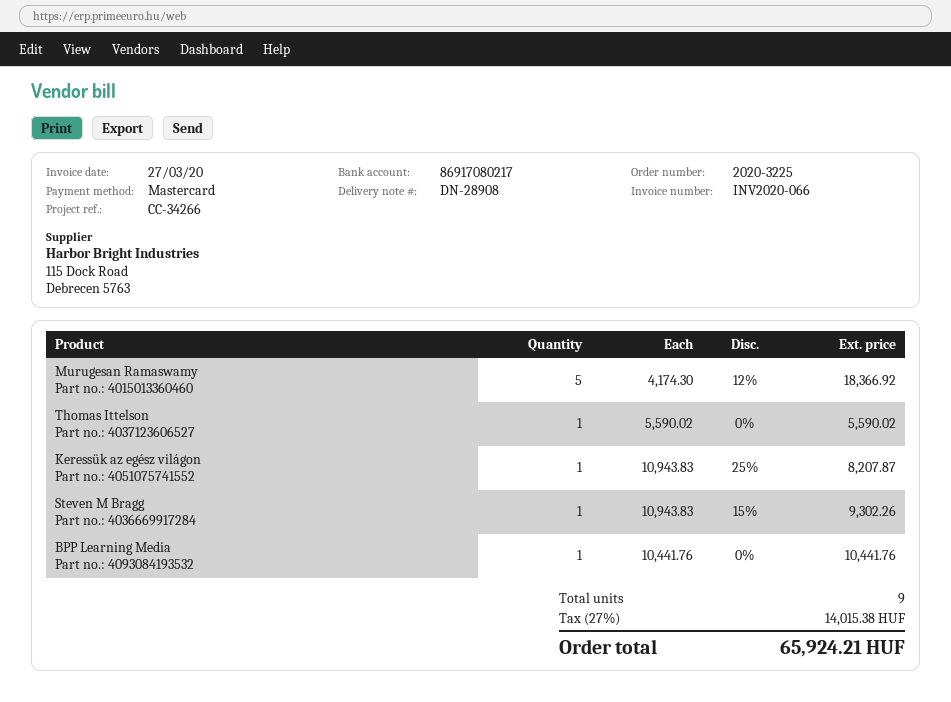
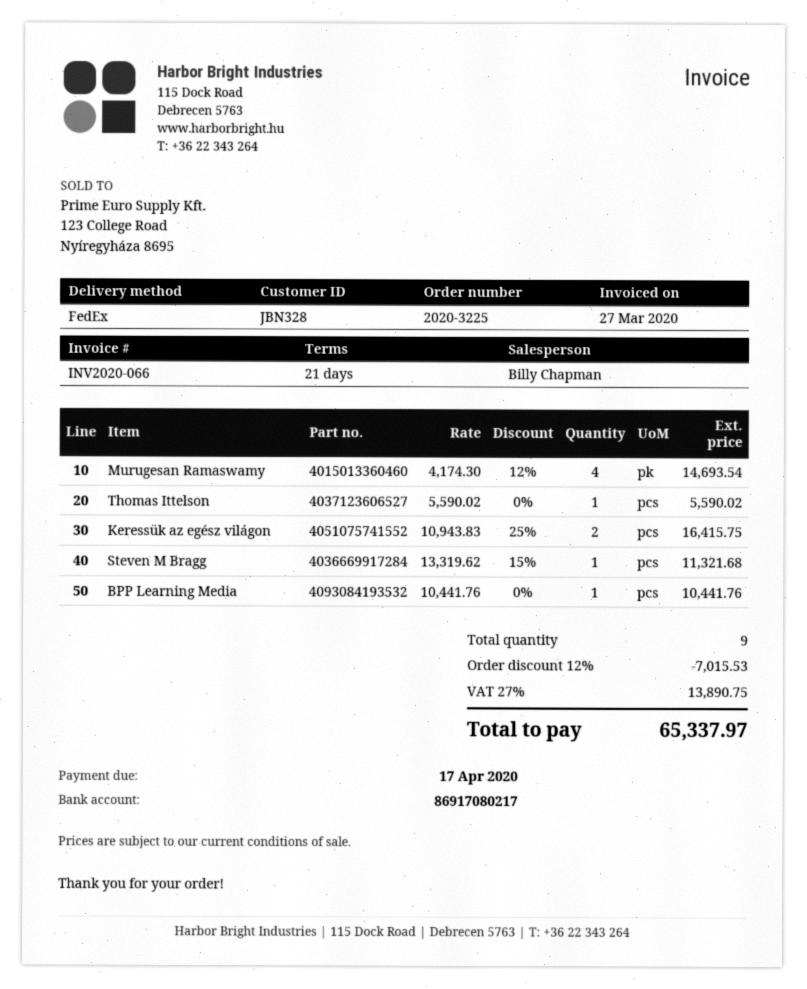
Murugesan Ramaswamy: 5 x 4174.30 - 12% = 18366.92 -> 4 x 4174.30 - 12% = 14693.54
Keressük az egész világon: 1 x 10943.83 - 25% = 8207.87 -> 2 x 10943.83 - 25% = 16415.75
Steven M Bragg: 1 x 10943.83 - 15% = 9302.26 -> 1 x 13319.62 - 15% = 11321.68
discount: none -> 12% = 7015.53
tax: 27% = 14015.38 -> 27% = 13890.75
total: 65924.21 -> 65337.97

